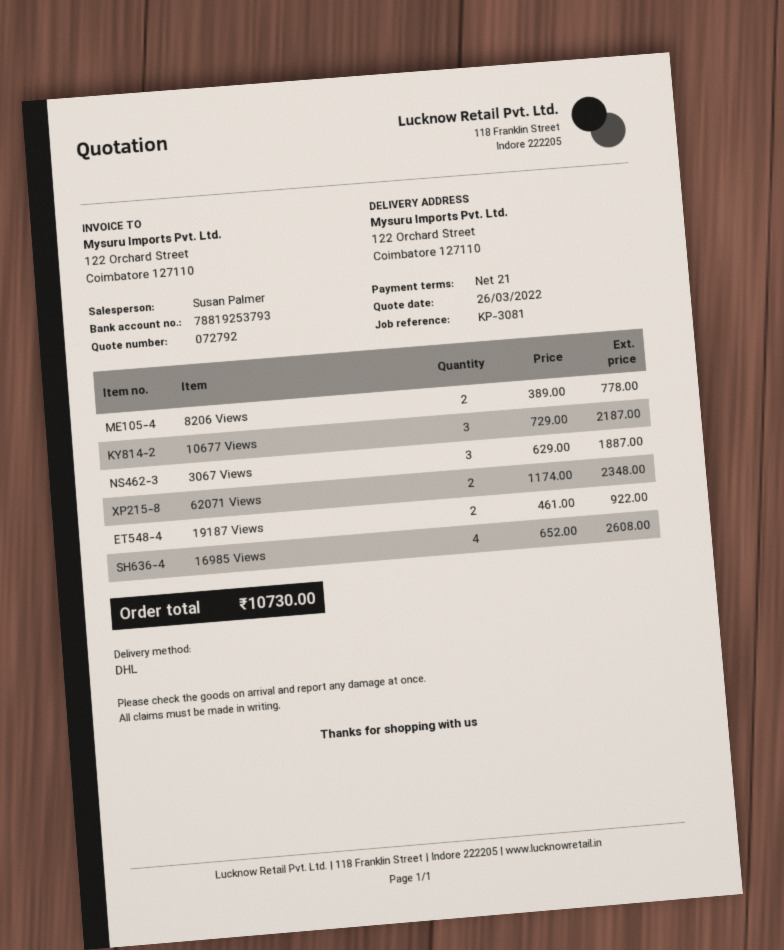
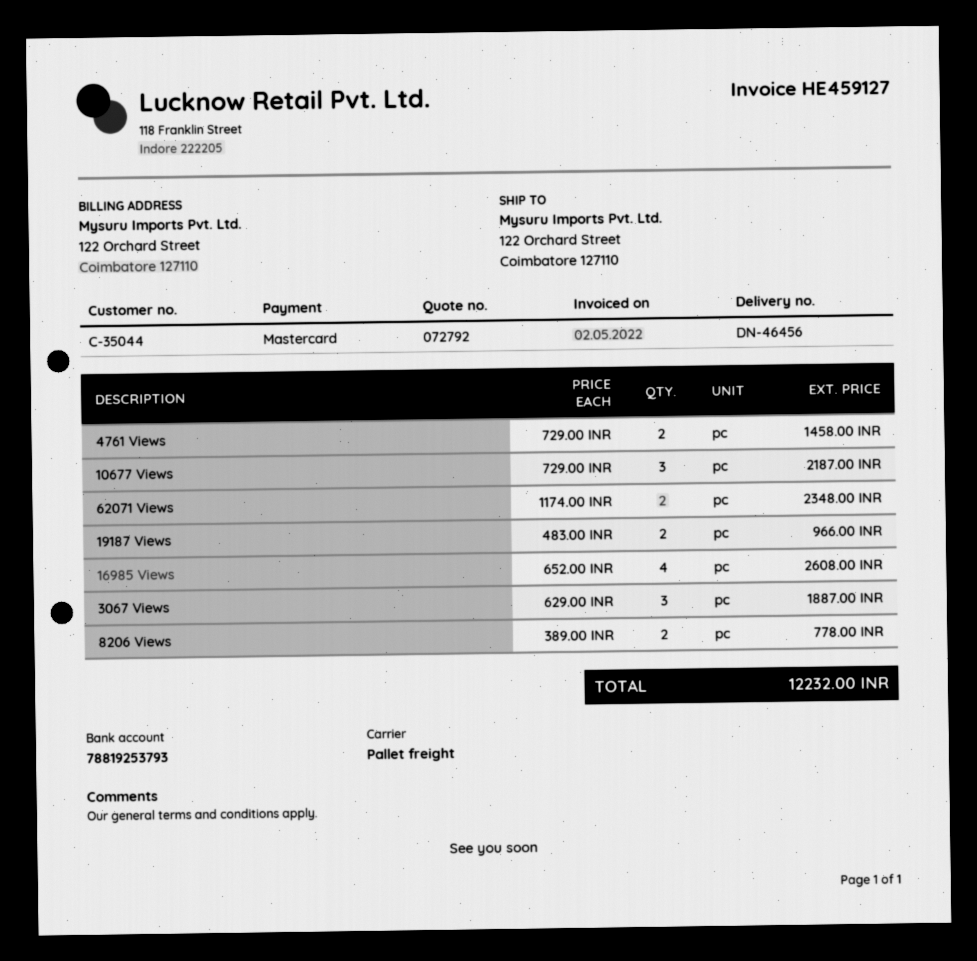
shipping method: DHL -> pallet freight
19187 Views: 2 x 461.00 = 922.00 -> 2 x 483.00 = 966.00
4761 Views: none -> 2 x 729.00 = 1458.00
total: 10730.00 -> 12232.00

